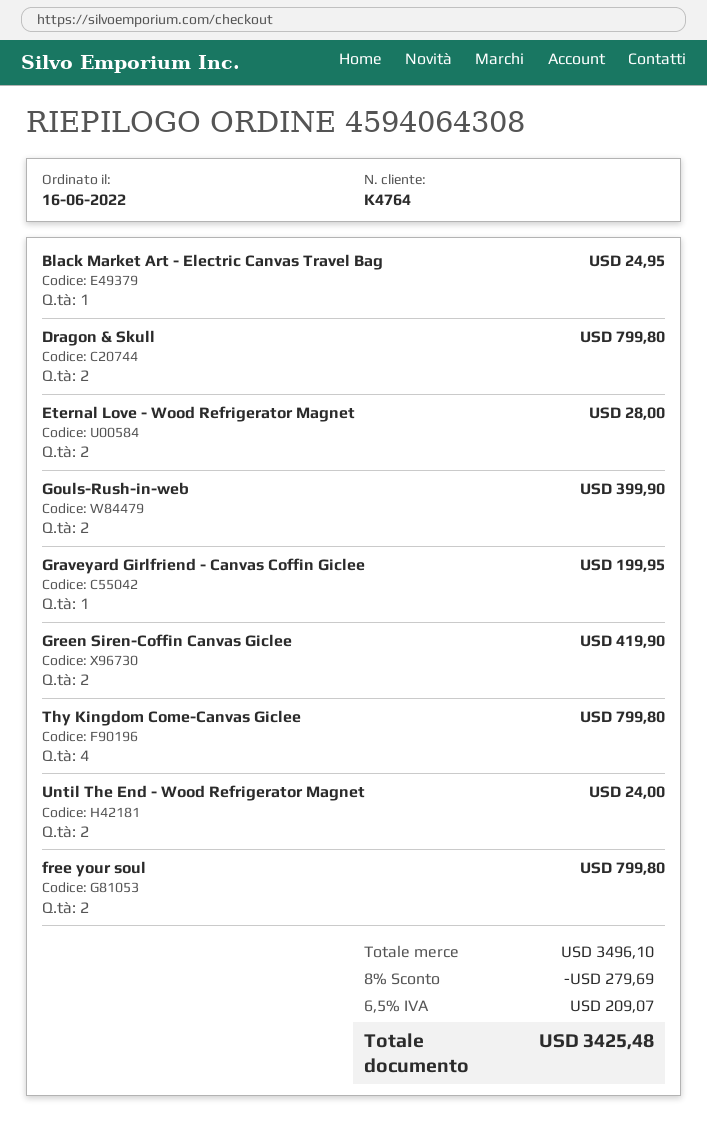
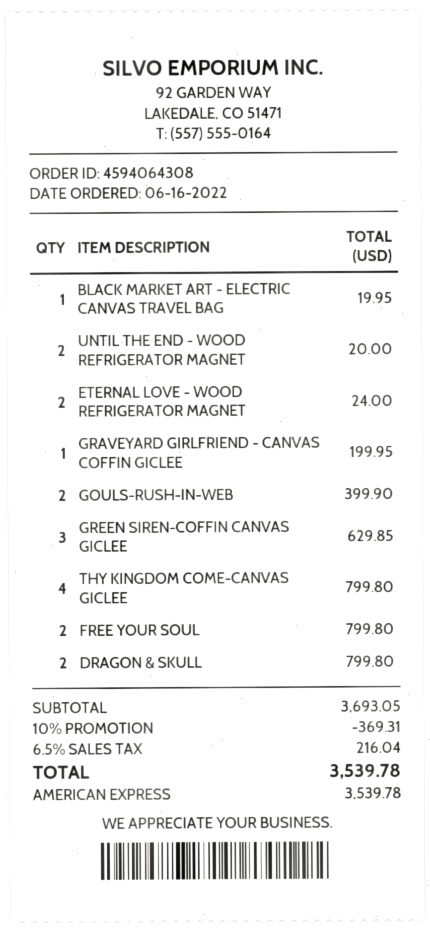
Black Market Art - Electric Canvas Travel Bag: 1 for 24.95 -> 1 for 19.95
Eternal Love - Wood Refrigerator Magnet: 2 for 28.00 -> 2 for 24.00
Green Siren-Coffin Canvas Giclee: 2 for 419.90 -> 3 for 629.85
Until The End - Wood Refrigerator Magnet: 2 for 24.00 -> 2 for 20.00
subtotal: 3496.10 -> 3693.05
discount: 8% = 279.69 -> 10% = 369.31
tax: 6.5% = 209.07 -> 6.5% = 216.04
total: 3425.48 -> 3539.78

